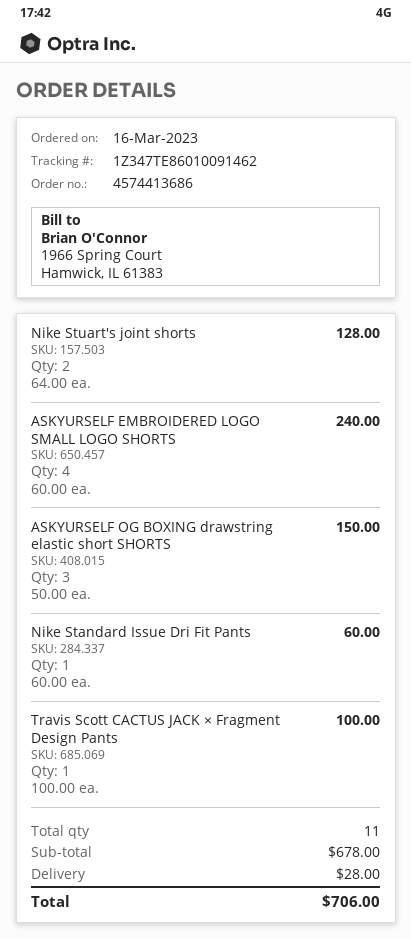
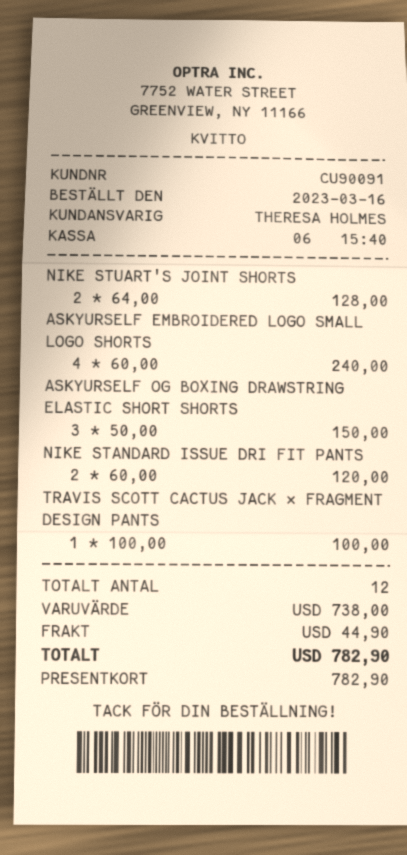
Nike Standard Issue Dri Fit Pants: 1 x 60.00 = 60.00 -> 2 x 60.00 = 120.00
total quantity: 11 -> 12
subtotal: 678.00 -> 738.00
shipping: 28.00 -> 44.90
total: 706.00 -> 782.90

